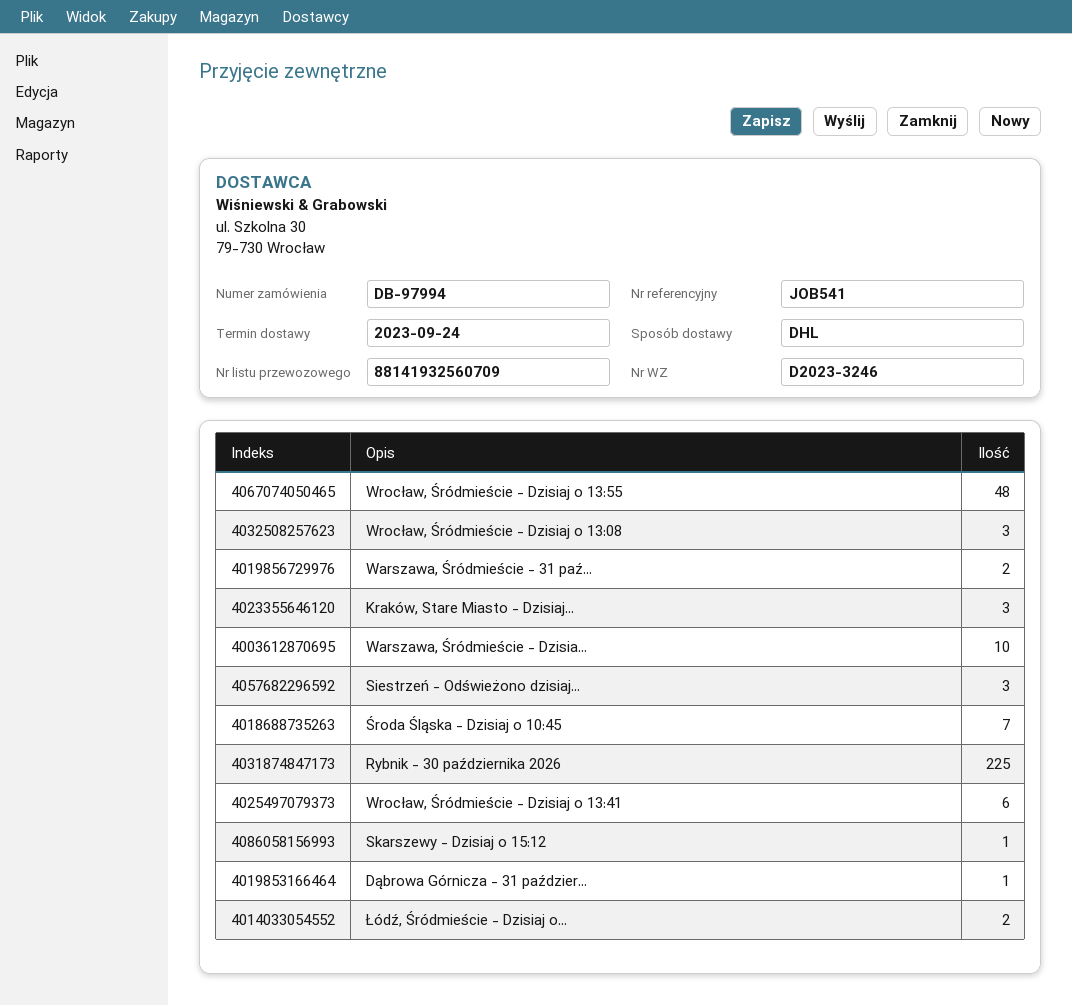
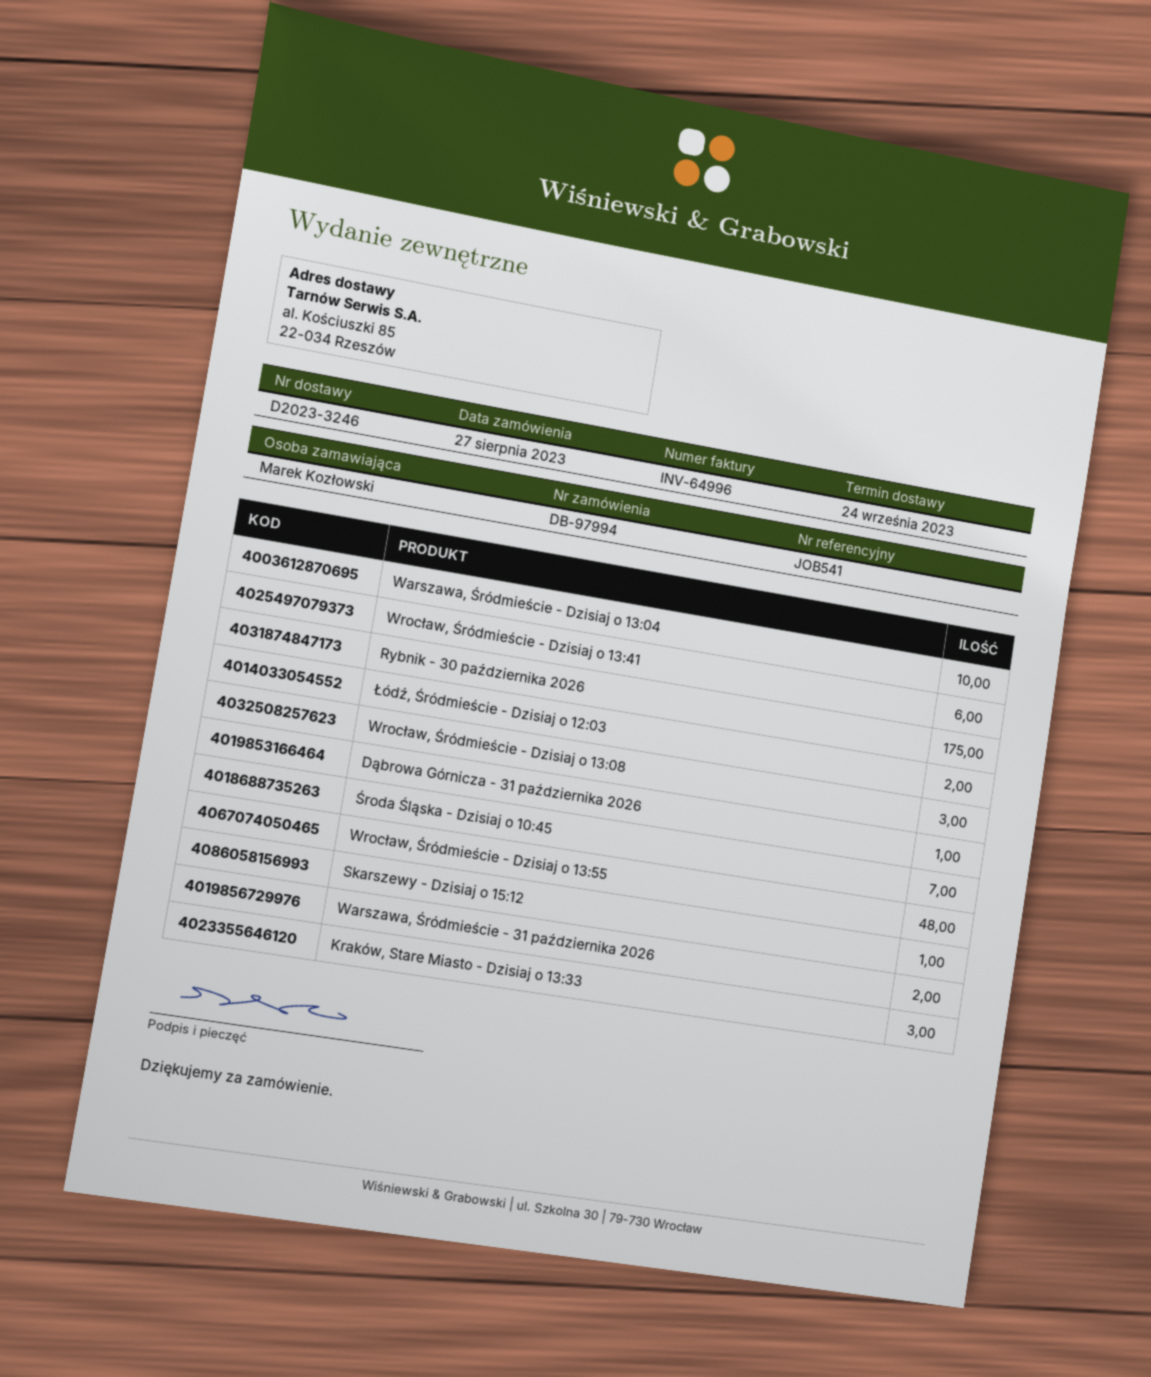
Siestrzeń - Odświeżono dzisiaj...: 3 -> none
Rybnik - 30 października 2026: 225 -> 175

